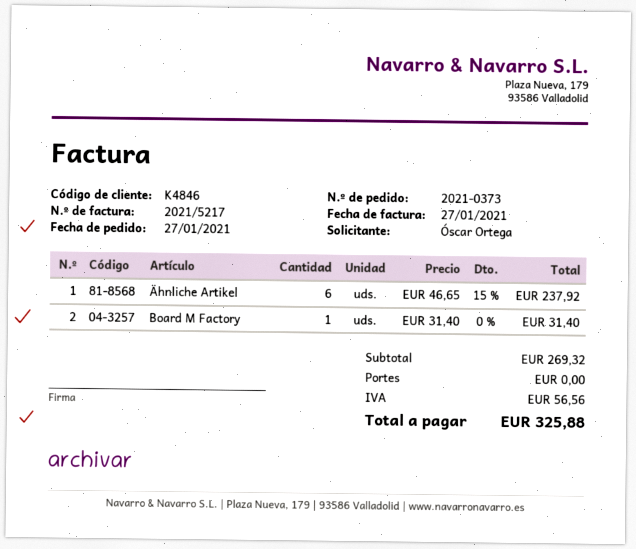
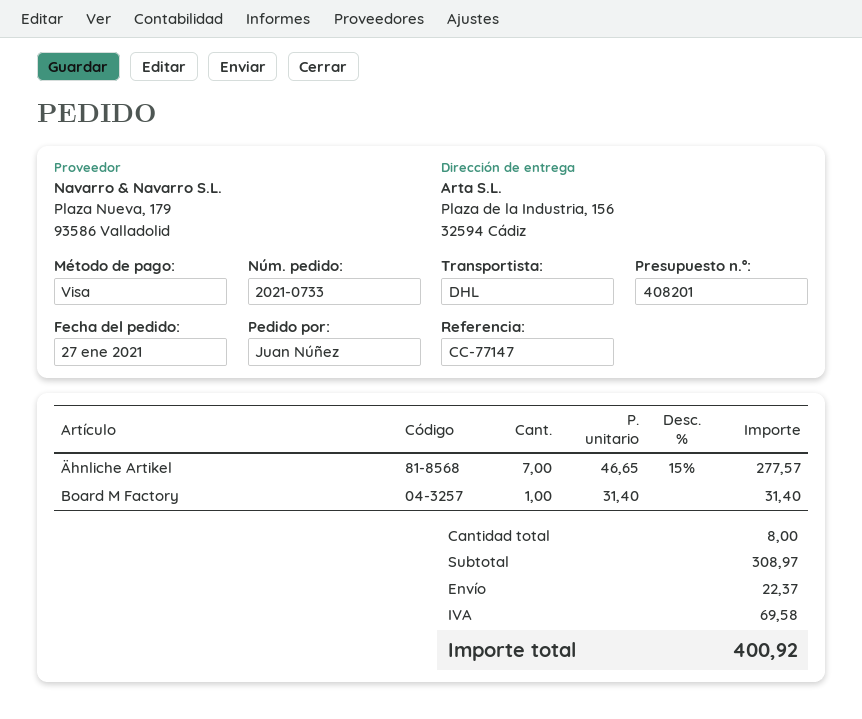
order number: 2021-0373 -> 2021-0733
ordered by: Óscar Ortega -> Juan Núñez
Ähnliche Artikel: 6 x 46.65 - 15% = 237.92 -> 7 x 46.65 - 15% = 277.57
subtotal: 269.32 -> 308.97
shipping: 0.00 -> 22.37
tax: 56.56 -> 69.58
total: 325.88 -> 400.92

